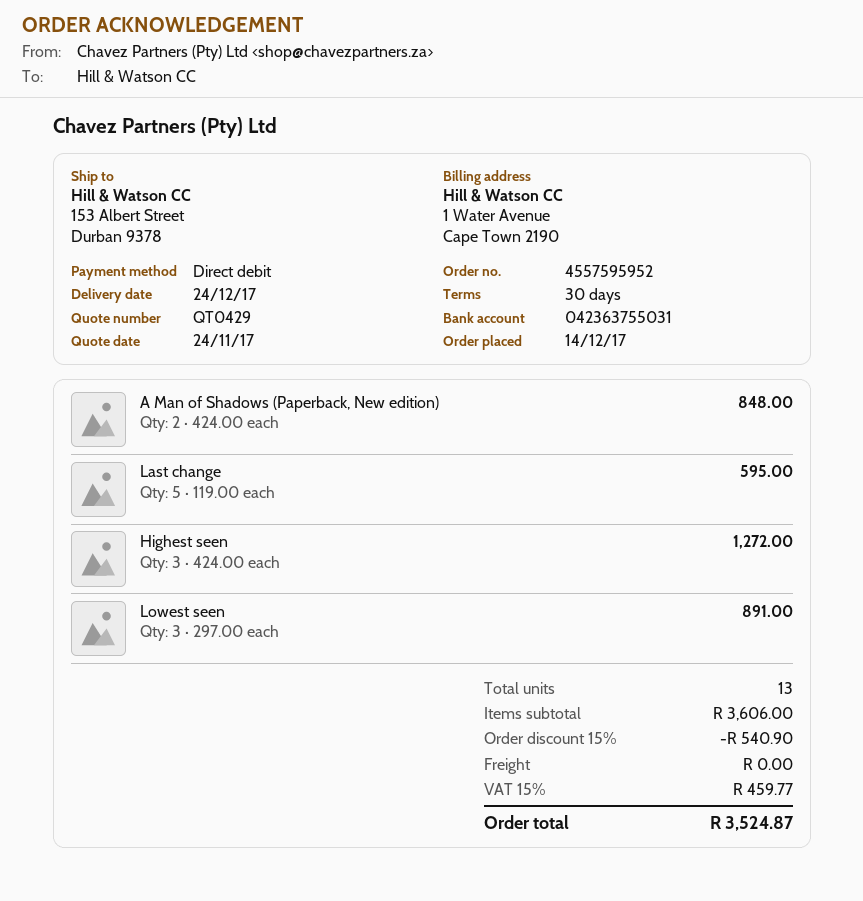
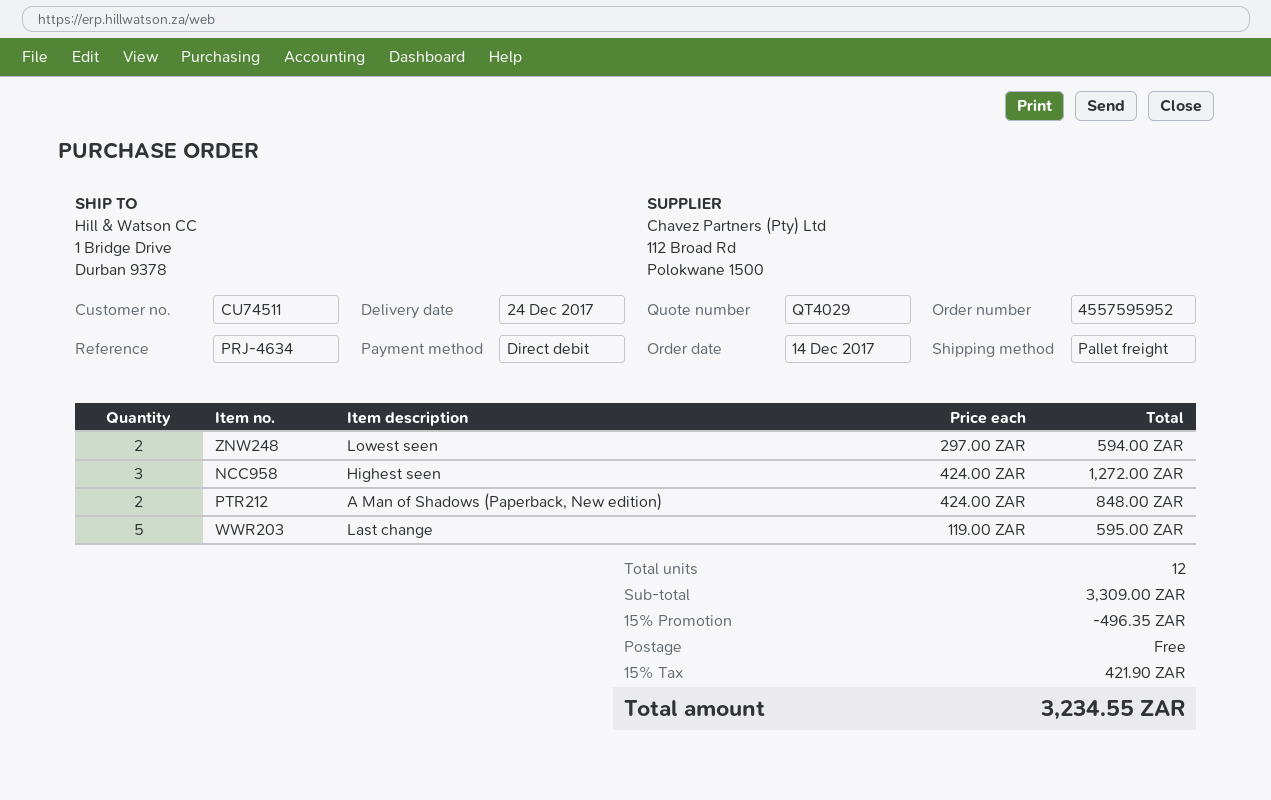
quote number: QT0429 -> QT4029
ship to: 153 Albert Street, Durban 9378 -> 1 Bridge Drive, Durban 9378
Lowest seen: 3 x 297.00 = 891.00 -> 2 x 297.00 = 594.00
total quantity: 13 -> 12
subtotal: 3606.00 -> 3309.00
discount: 15% = 540.90 -> 15% = 496.35
tax: 15% = 459.77 -> 15% = 421.90
total: 3524.87 -> 3234.55

